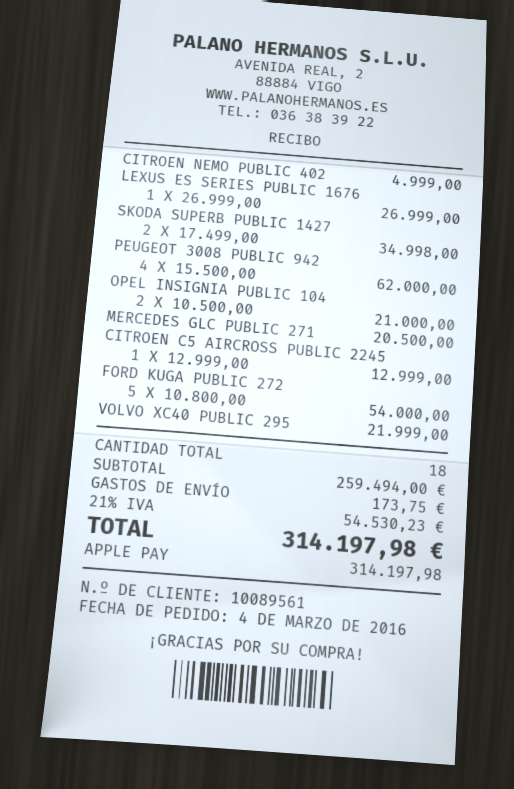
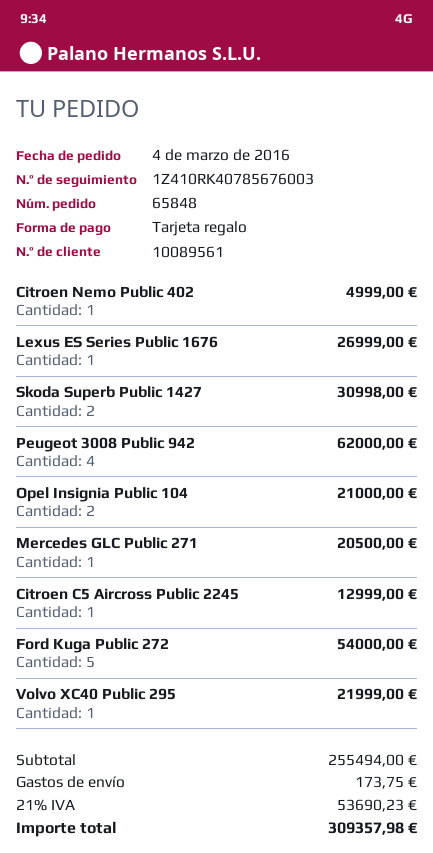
payment method: Apple Pay -> gift card
SKODA SUPERB PUBLIC 1427: 2 for 34998.00 -> 2 for 30998.00
subtotal: 259494.00 -> 255494.00
tax: 21% = 54530.23 -> 21% = 53690.23
total: 314197.98 -> 309357.98

